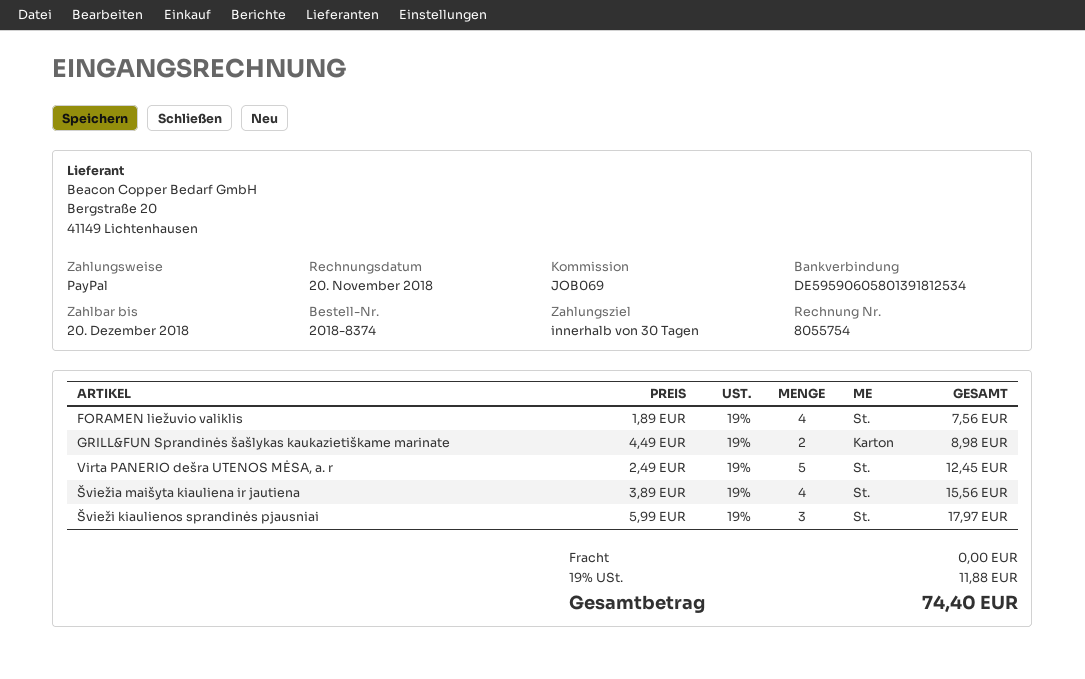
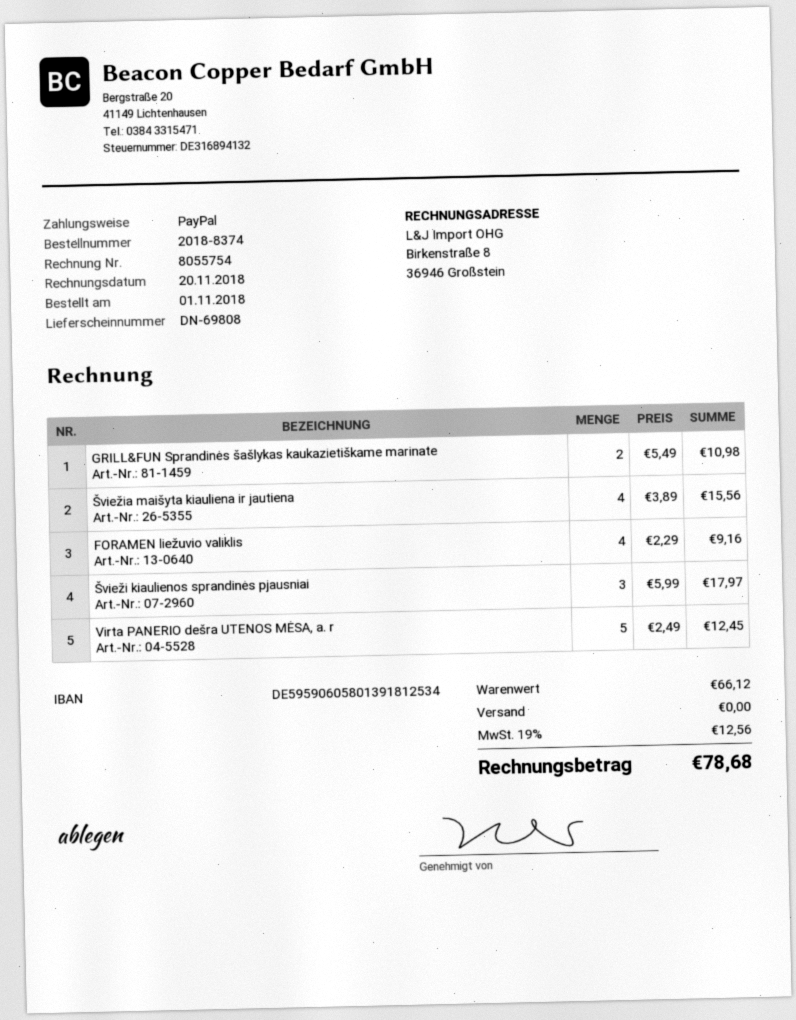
FORAMEN liežuvio valiklis: 4 x 1.89 = 7.56 -> 4 x 2.29 = 9.16
GRILL&FUN Sprandinės šašlykas kaukazietiškame marinate: 2 x 4.49 = 8.98 -> 2 x 5.49 = 10.98
tax: 19% = 11.88 -> 19% = 12.56
total: 74.40 -> 78.68

